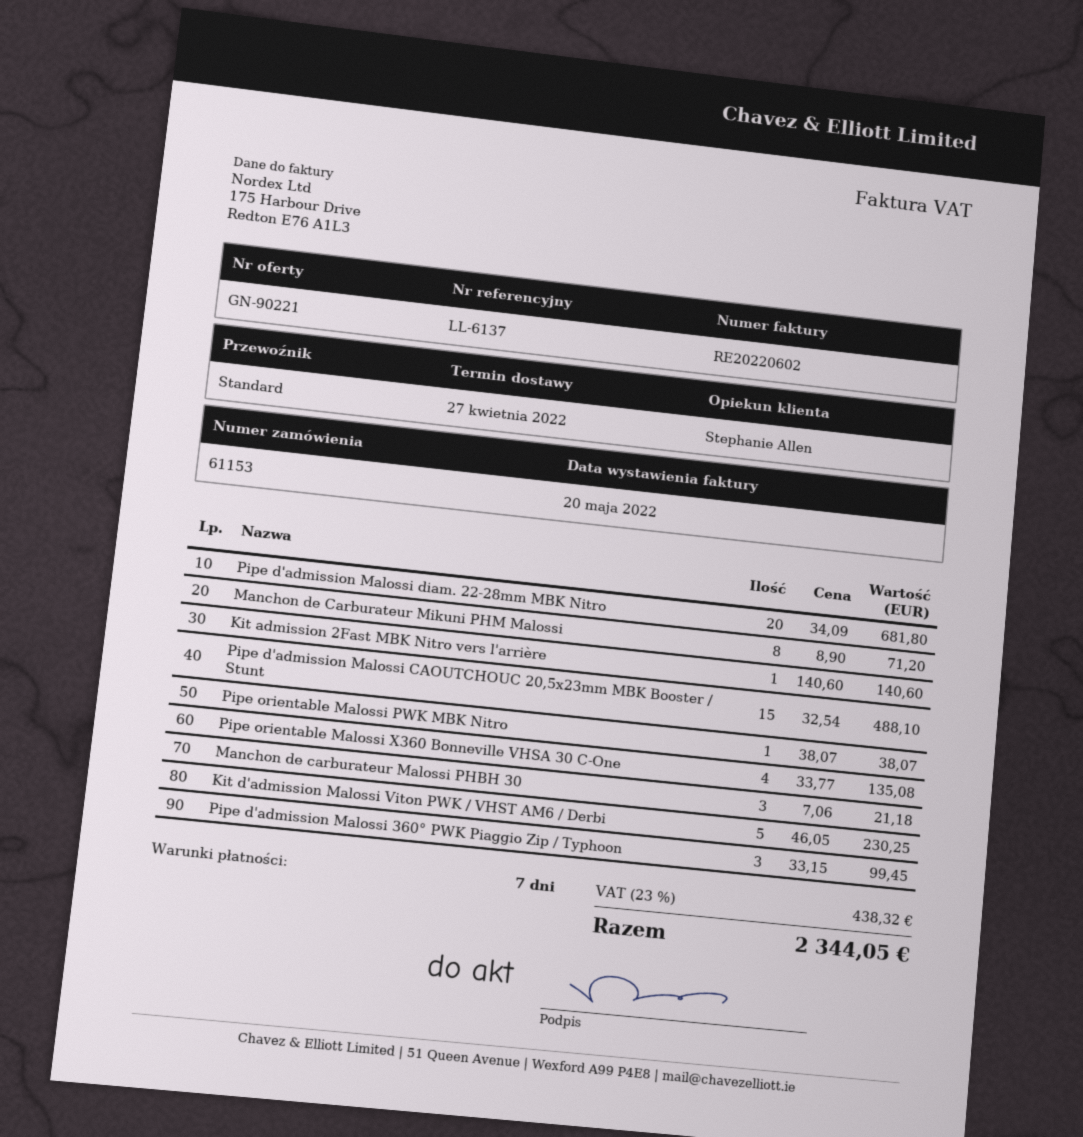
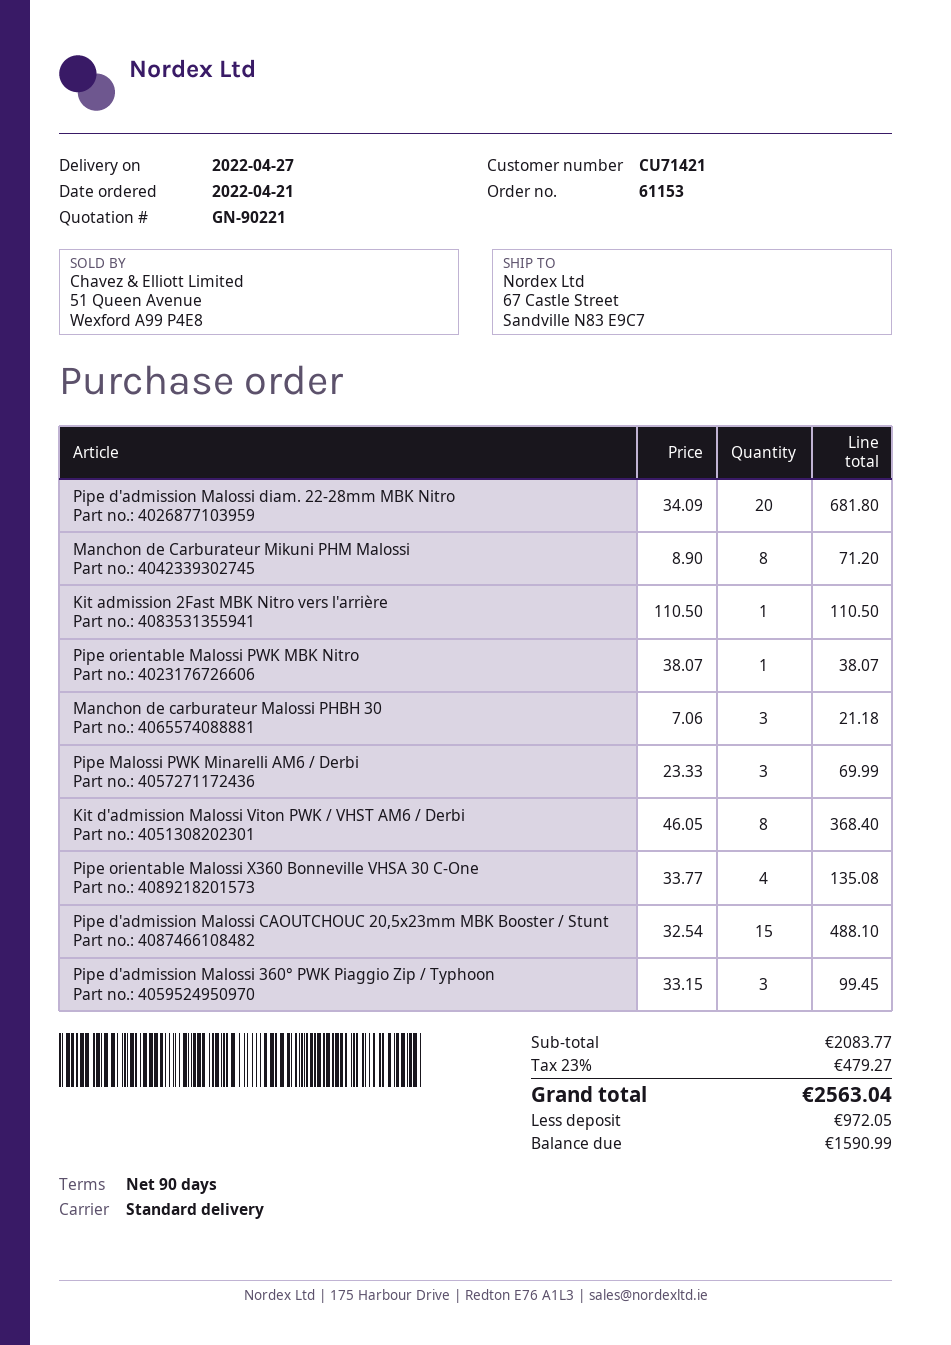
payment terms: 7 days -> 90 days
Kit admission 2Fast MBK Nitro vers l'arrière: 1 x 140.60 = 140.60 -> 1 x 110.50 = 110.50
Kit d'admission Malossi Viton PWK / VHST AM6 / Derbi: 5 x 46.05 = 230.25 -> 8 x 46.05 = 368.40
Pipe Malossi PWK Minarelli AM6 / Derbi: none -> 3 x 23.33 = 69.99
tax: 23% = 438.32 -> 23% = 479.27
total: 2344.05 -> 2563.04

